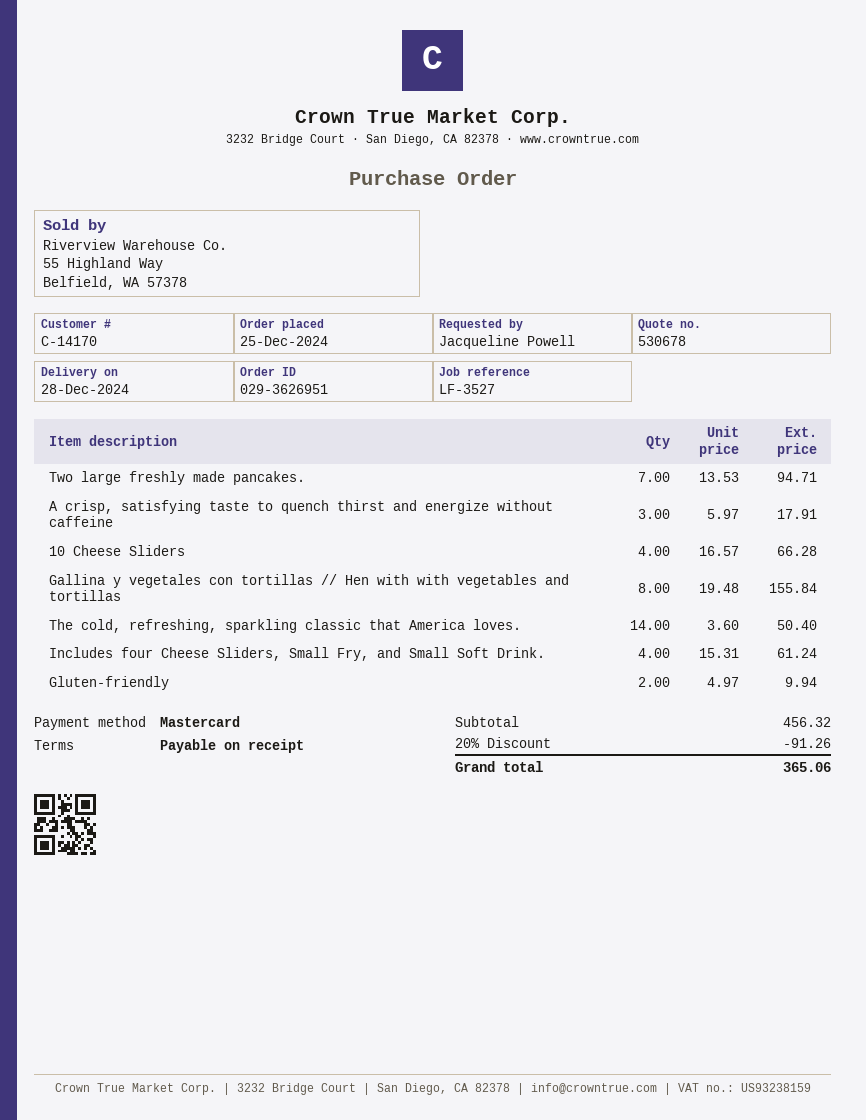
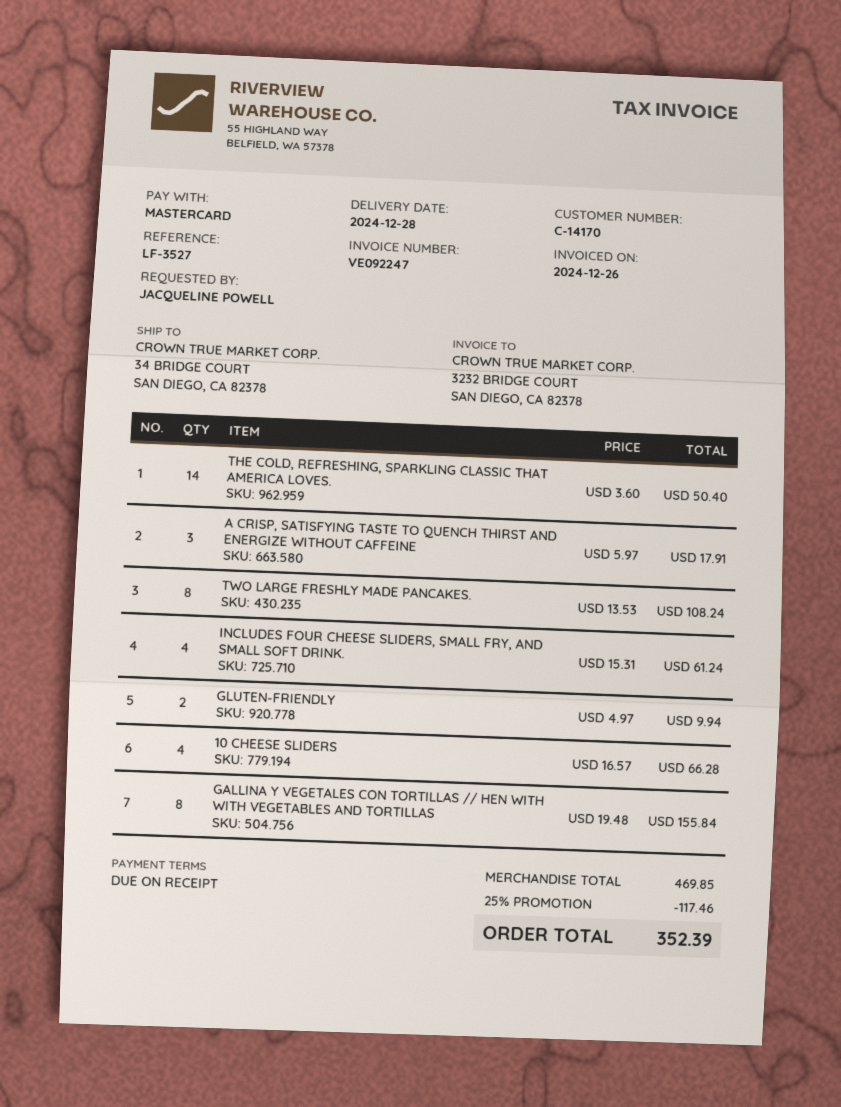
Two large freshly made pancakes.: 7 x 13.53 = 94.71 -> 8 x 13.53 = 108.24
subtotal: 456.32 -> 469.85
discount: 20% = 91.26 -> 25% = 117.46
total: 365.06 -> 352.39

